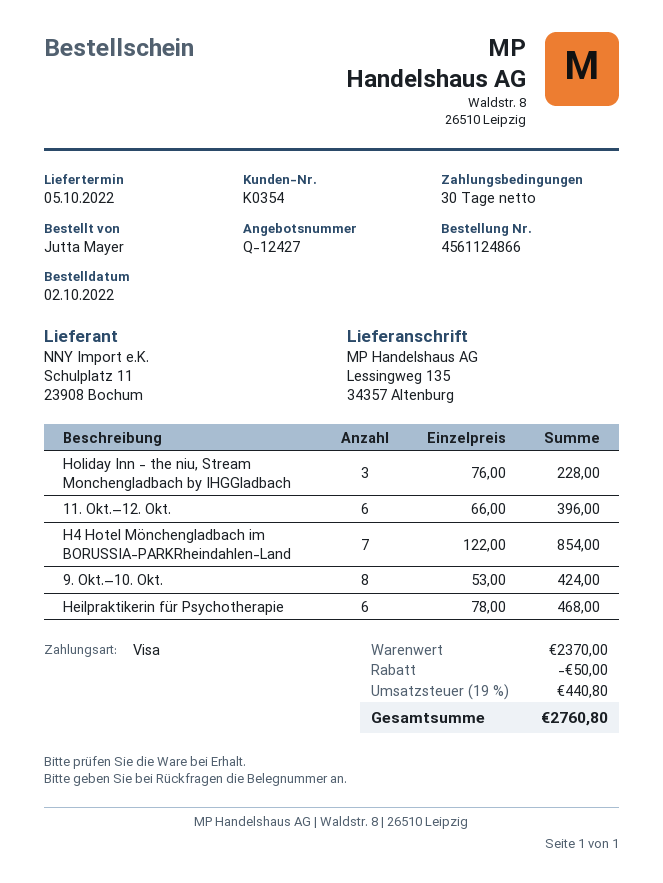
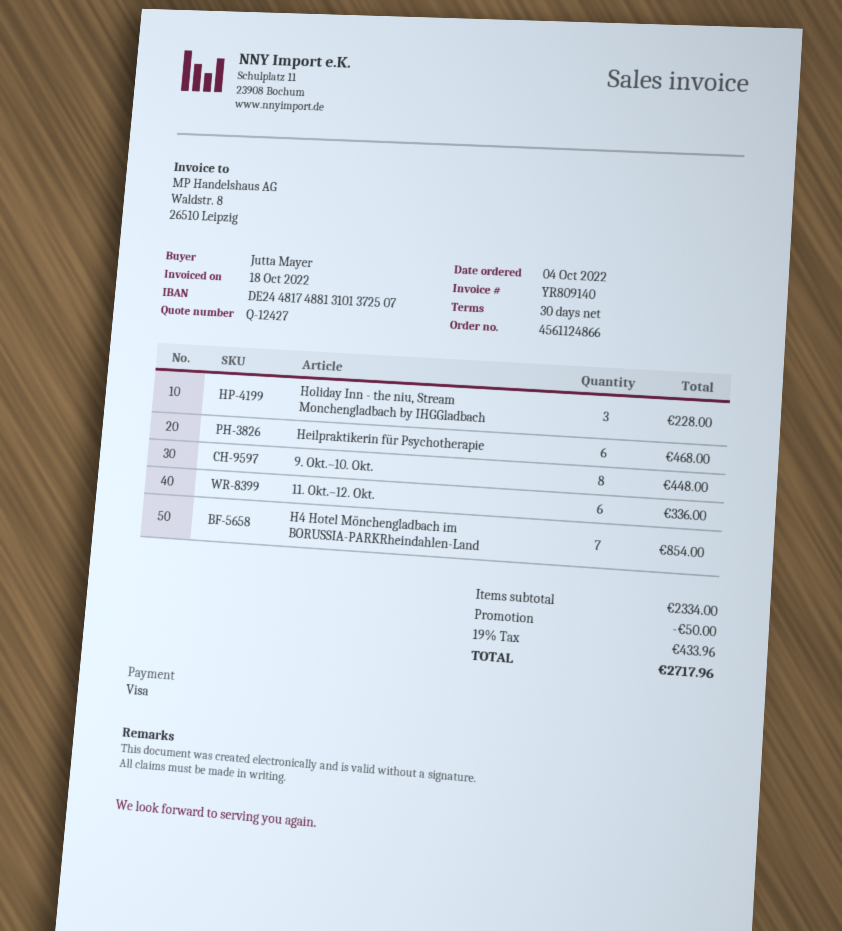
order date: 2022-10-02 -> 2022-10-04
11. Okt.–12. Okt.: 6 for 396.00 -> 6 for 336.00
9. Okt.–10. Okt.: 8 for 424.00 -> 8 for 448.00
subtotal: 2370.00 -> 2334.00
tax: 19% = 440.80 -> 19% = 433.96
total: 2760.80 -> 2717.96

